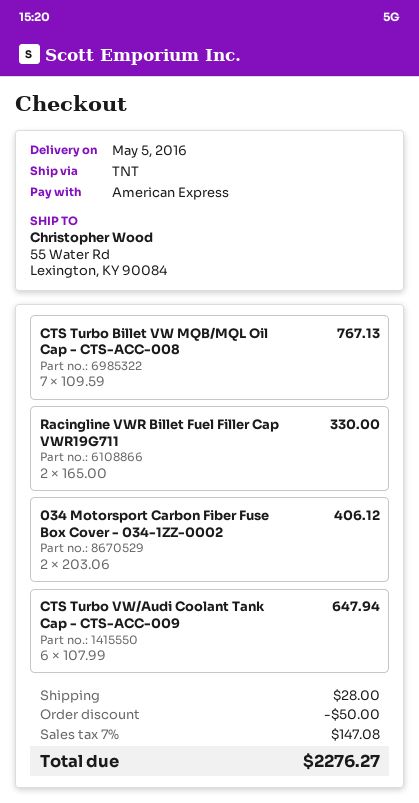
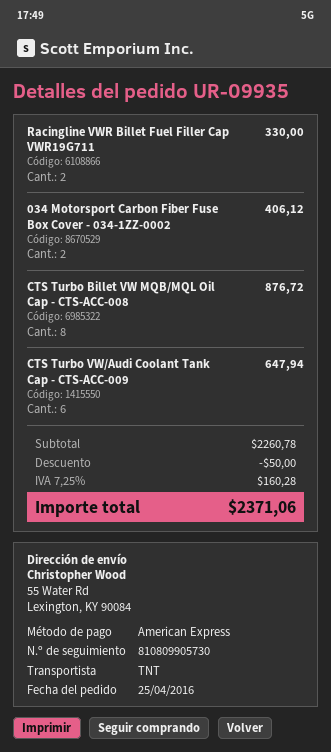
CTS Turbo Billet VW MQB/MQL Oil Cap - CTS-ACC-008: 7 for 767.13 -> 8 for 876.72
shipping: 28.00 -> none
tax: 7% = 147.08 -> 7.25% = 160.28
total: 2276.27 -> 2371.06

